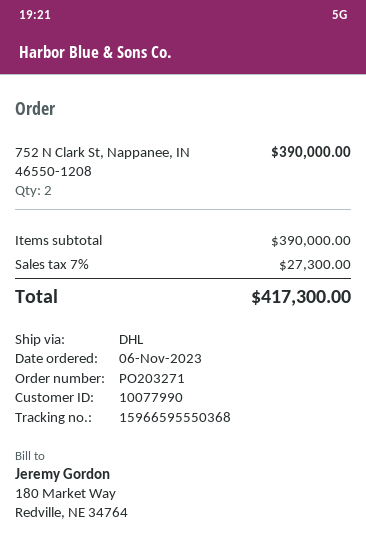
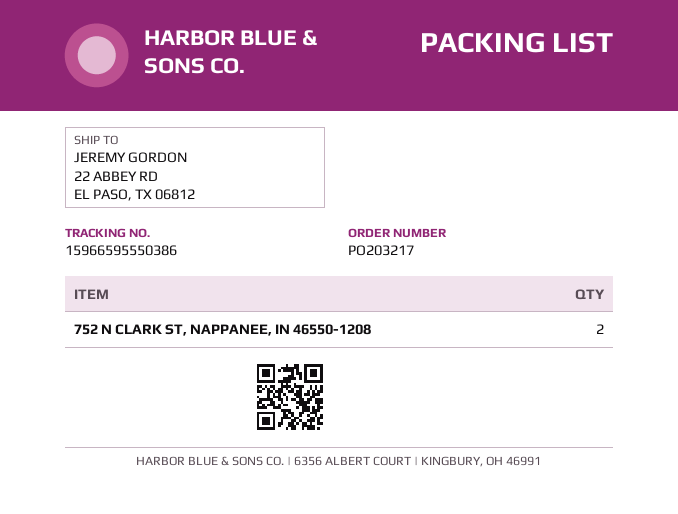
order number: PO203271 -> PO203217
tracking number: 15966595550368 -> 15966595550386

